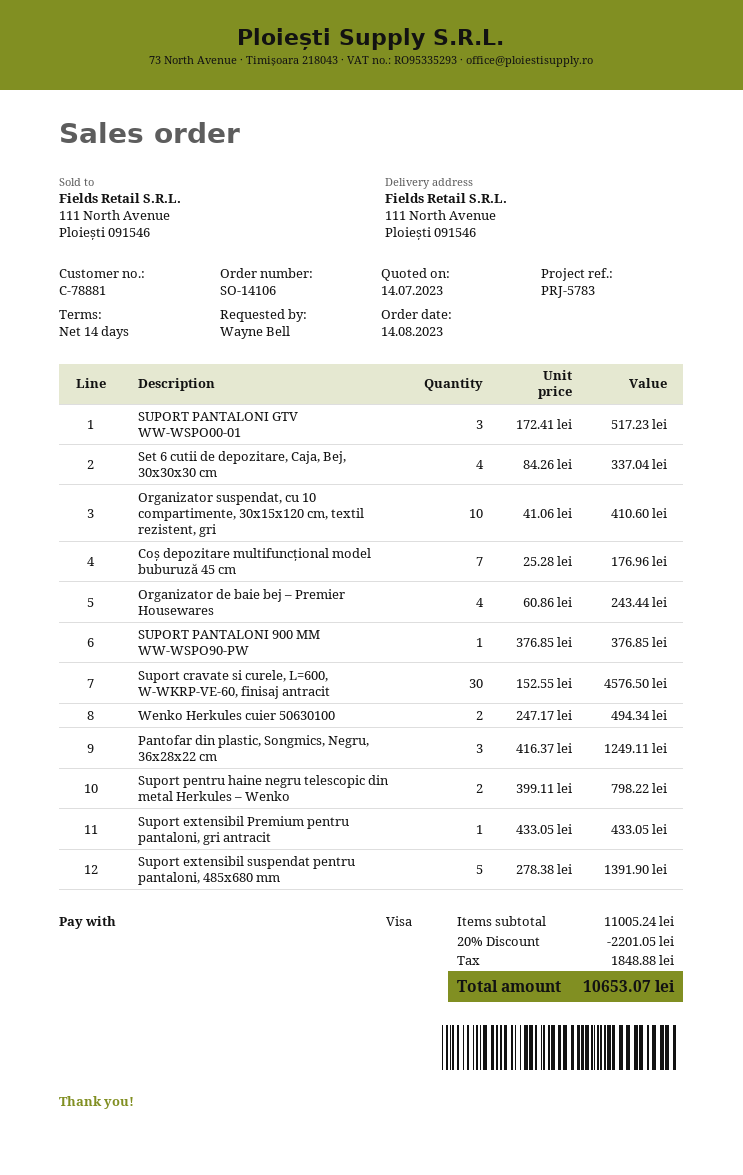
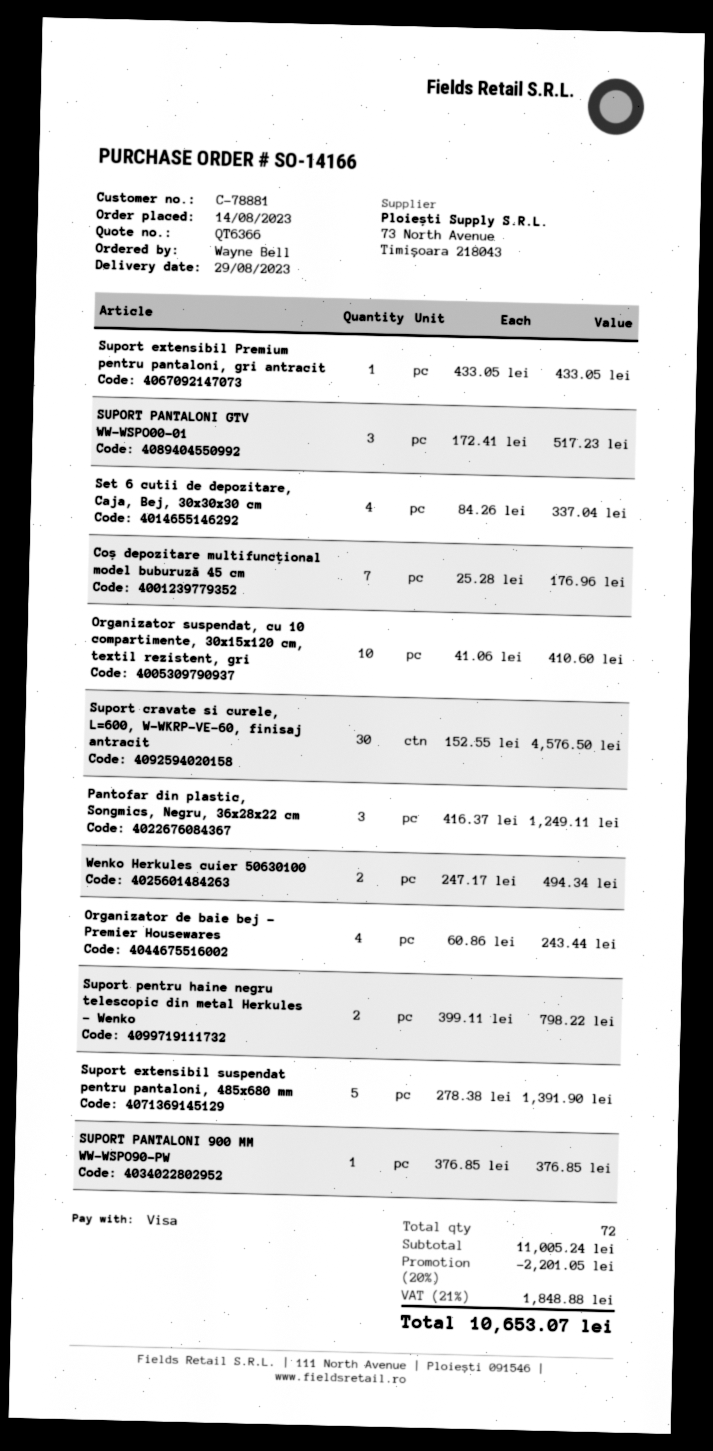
order number: SO-14106 -> SO-14166

